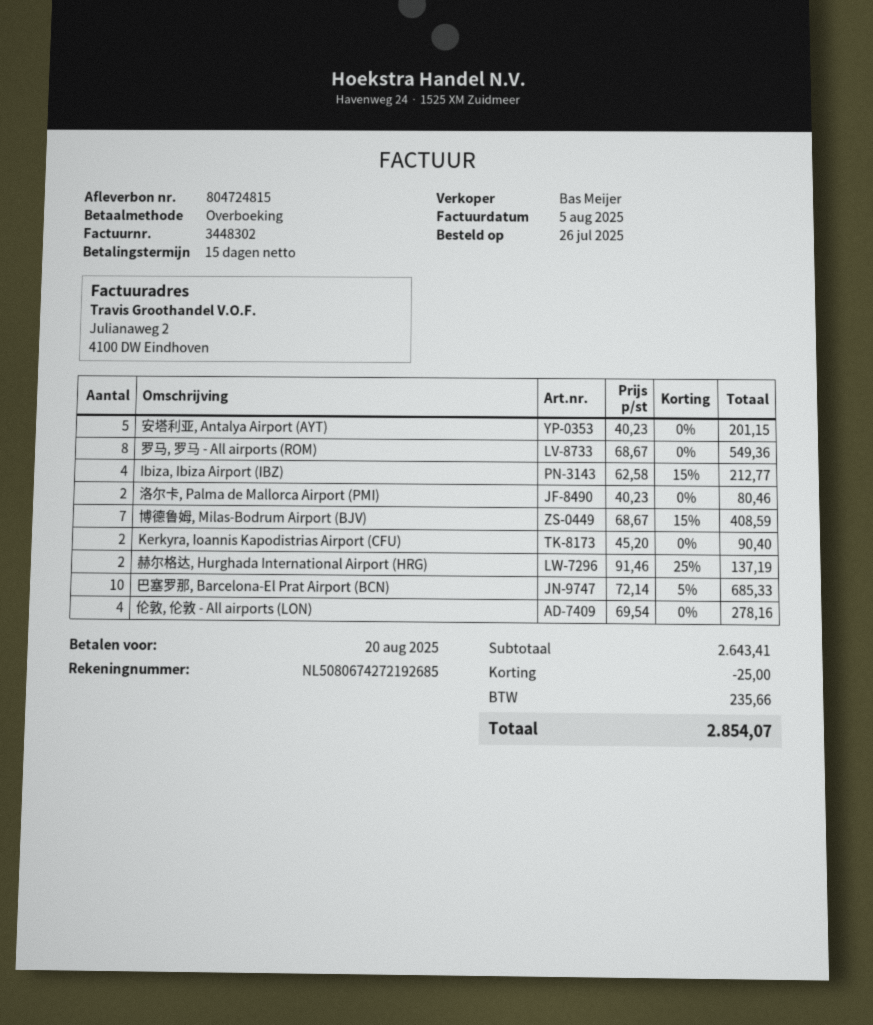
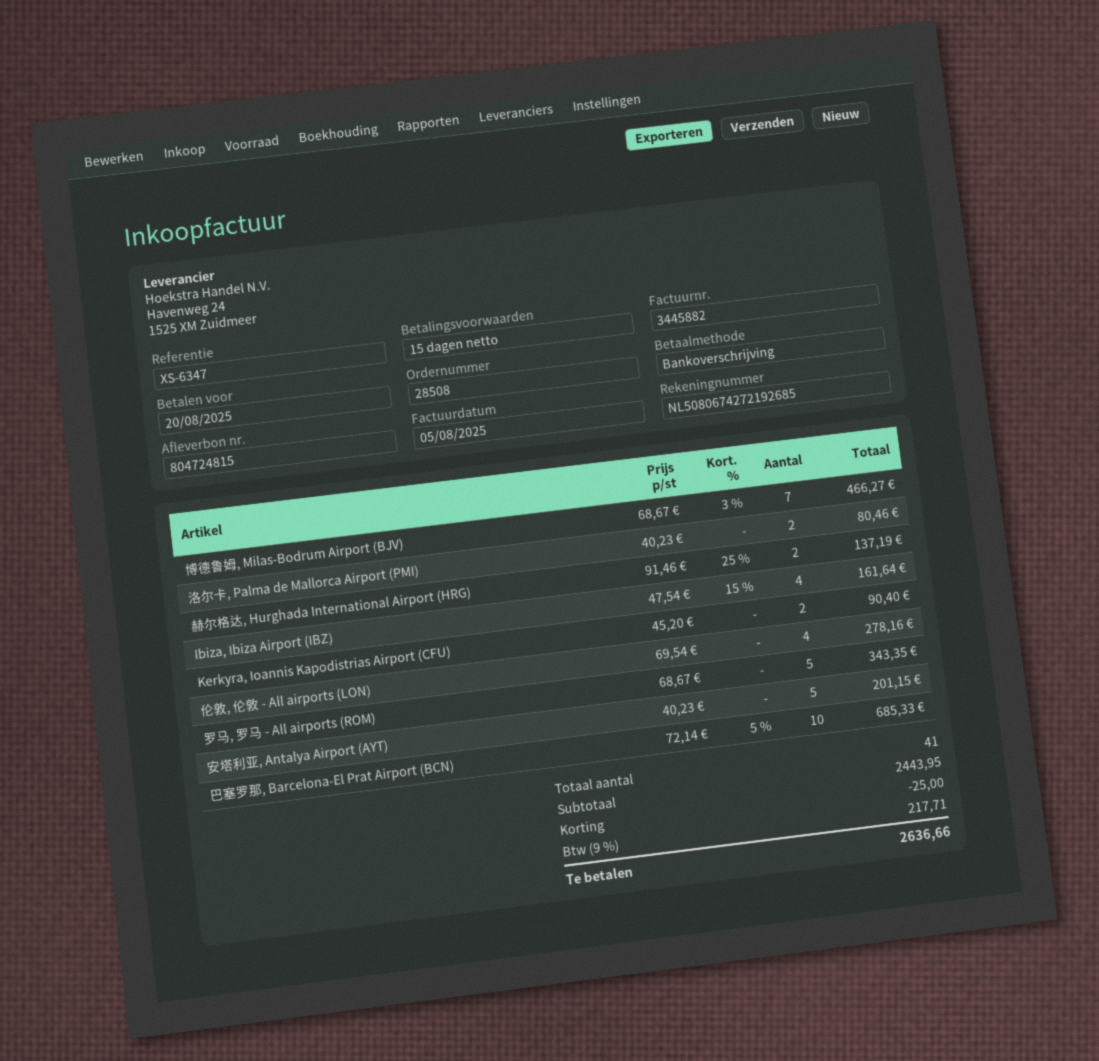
invoice number: 3448302 -> 3445882
罗马, 罗马 - All airports (ROM): 8 x 68.67 = 549.36 -> 5 x 68.67 = 343.35
Ibiza, Ibiza Airport (IBZ): 4 x 62.58 - 15% = 212.77 -> 4 x 47.54 - 15% = 161.64
博德鲁姆, Milas-Bodrum Airport (BJV): 7 x 68.67 - 15% = 408.59 -> 7 x 68.67 - 3% = 466.27
subtotal: 2643.41 -> 2443.95
tax: 235.66 -> 217.71
total: 2854.07 -> 2636.66

